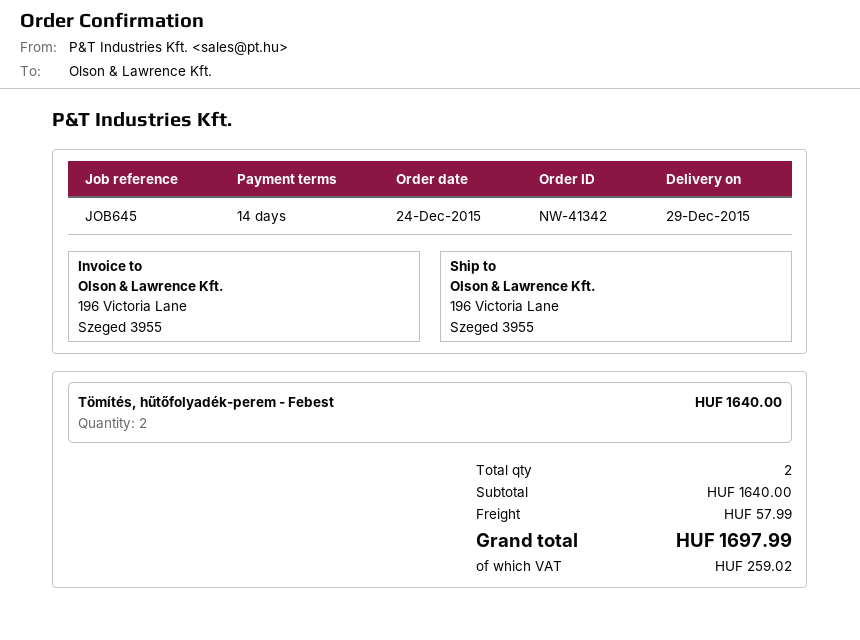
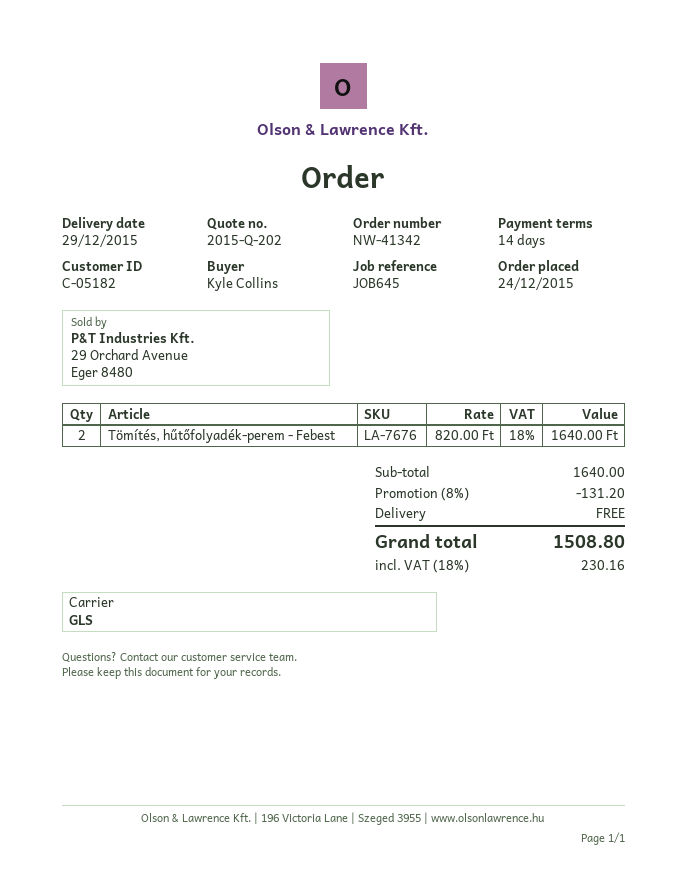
discount: none -> 8% = 131.20
shipping: 57.99 -> 0.00
tax: 259.02 -> 230.16
total: 1697.99 -> 1508.80

